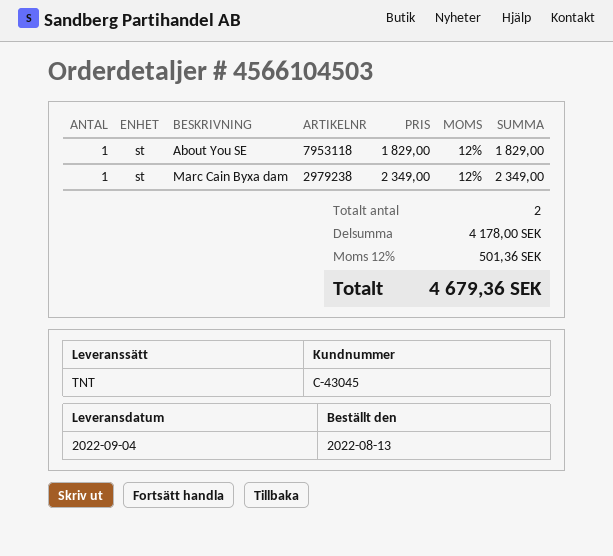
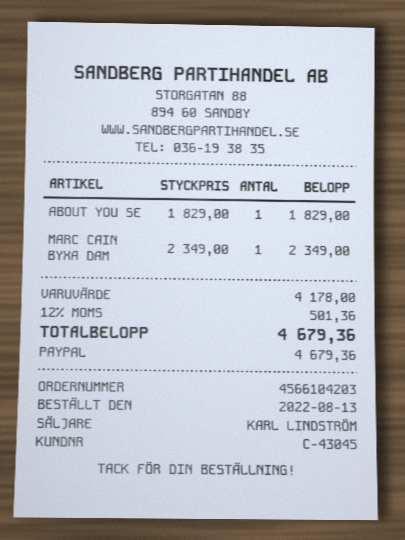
order number: 4566104503 -> 4566104203

